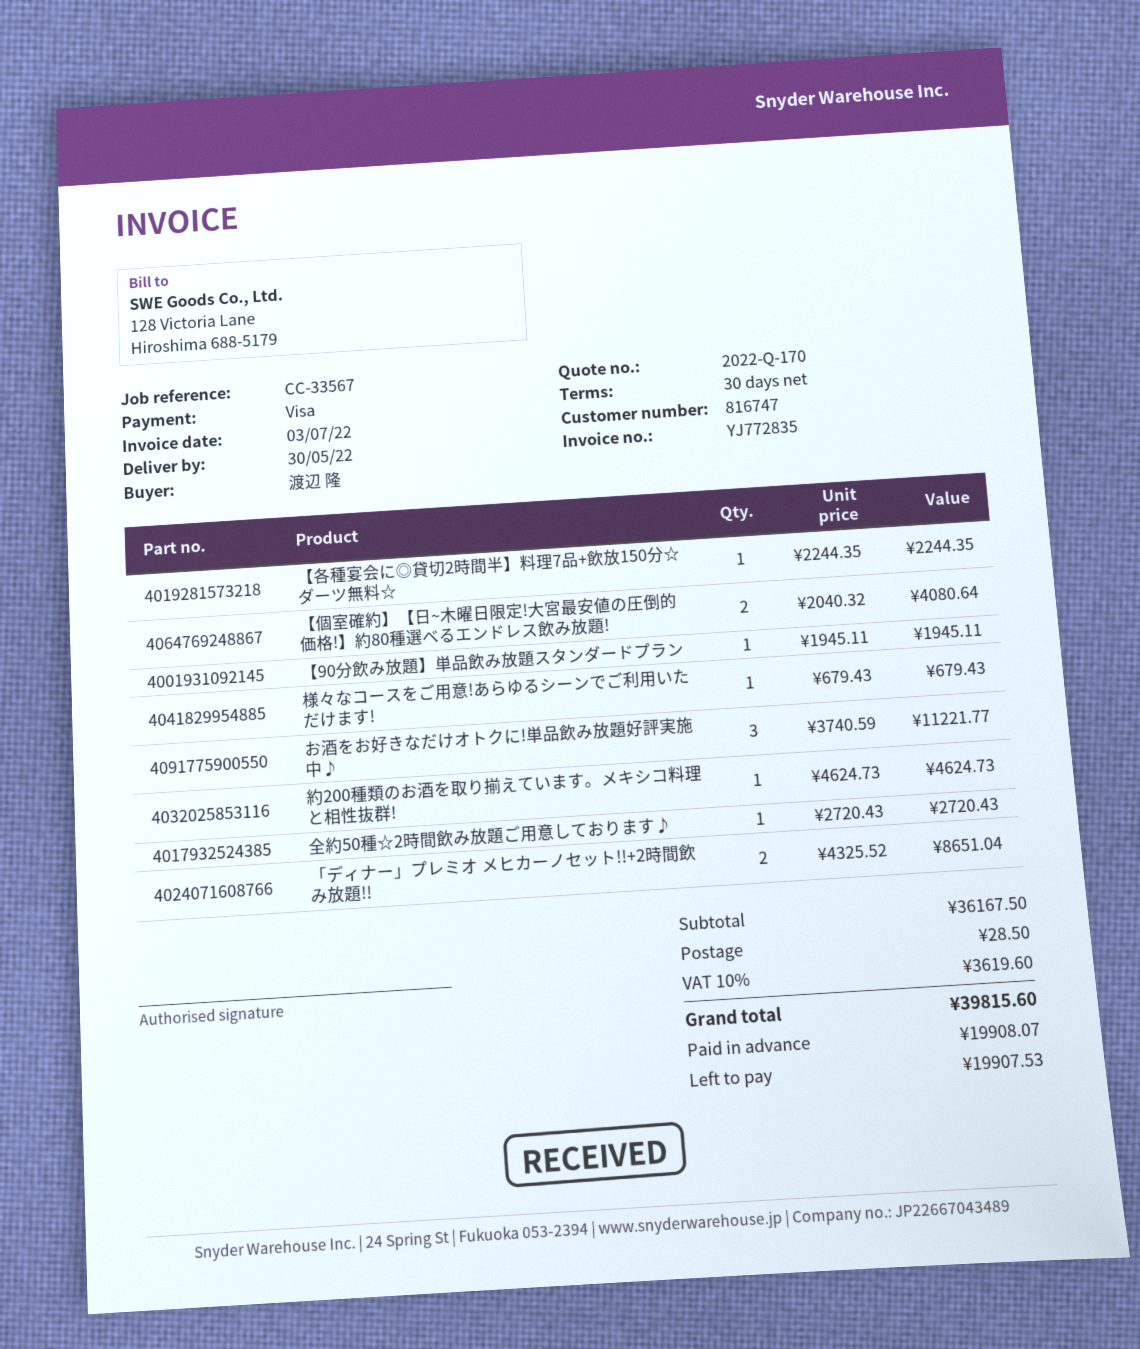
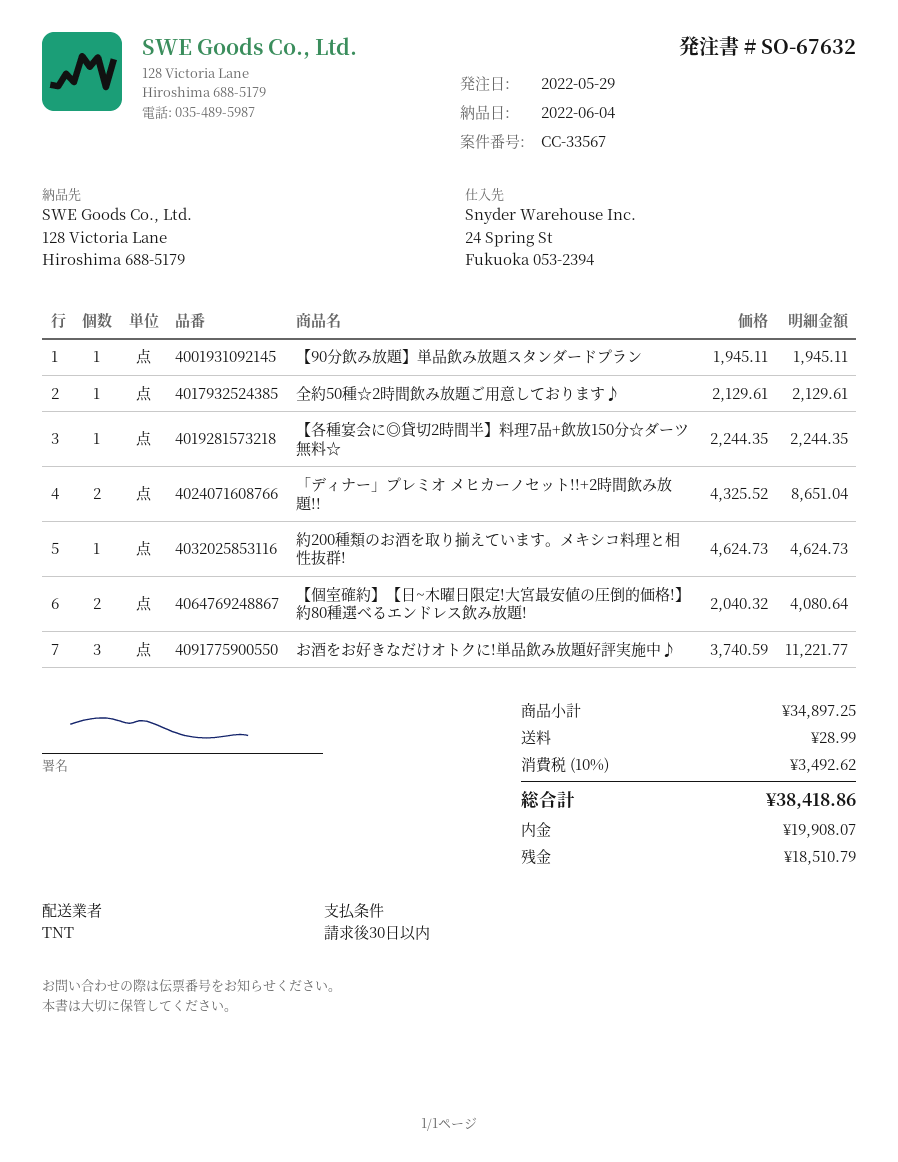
delivery date: 2022-05-30 -> 2022-06-04
様々なコースをご用意!あらゆるシーンでご利用いただけます!: 1 x 679.43 = 679.43 -> none
全約50種☆2時間飲み放題ご用意しております♪: 1 x 2720.43 = 2720.43 -> 1 x 2129.61 = 2129.61
subtotal: 36167.50 -> 34897.25
shipping: 28.50 -> 28.99
tax: 10% = 3619.60 -> 10% = 3492.62
total: 39815.60 -> 38418.86
balance: 19907.53 -> 18510.79

